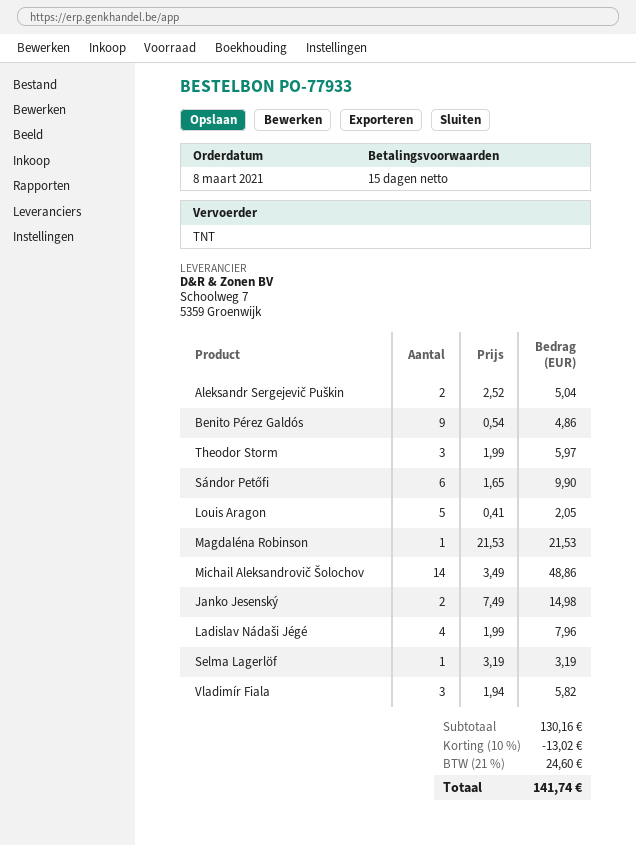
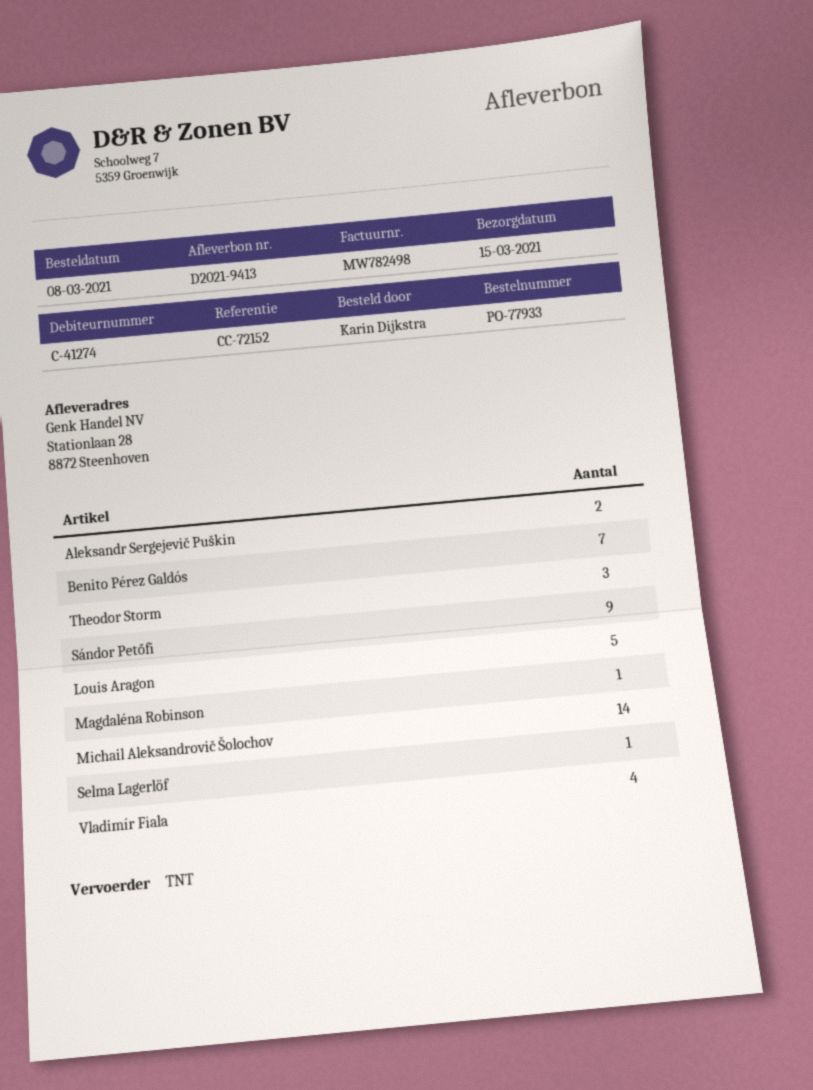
Benito Pérez Galdós: 9 -> 7
Sándor Petőfi: 6 -> 9
Janko Jesenský: 2 -> none
Ladislav Nádaši Jégé: 4 -> none
Vladimír Fiala: 3 -> 4

